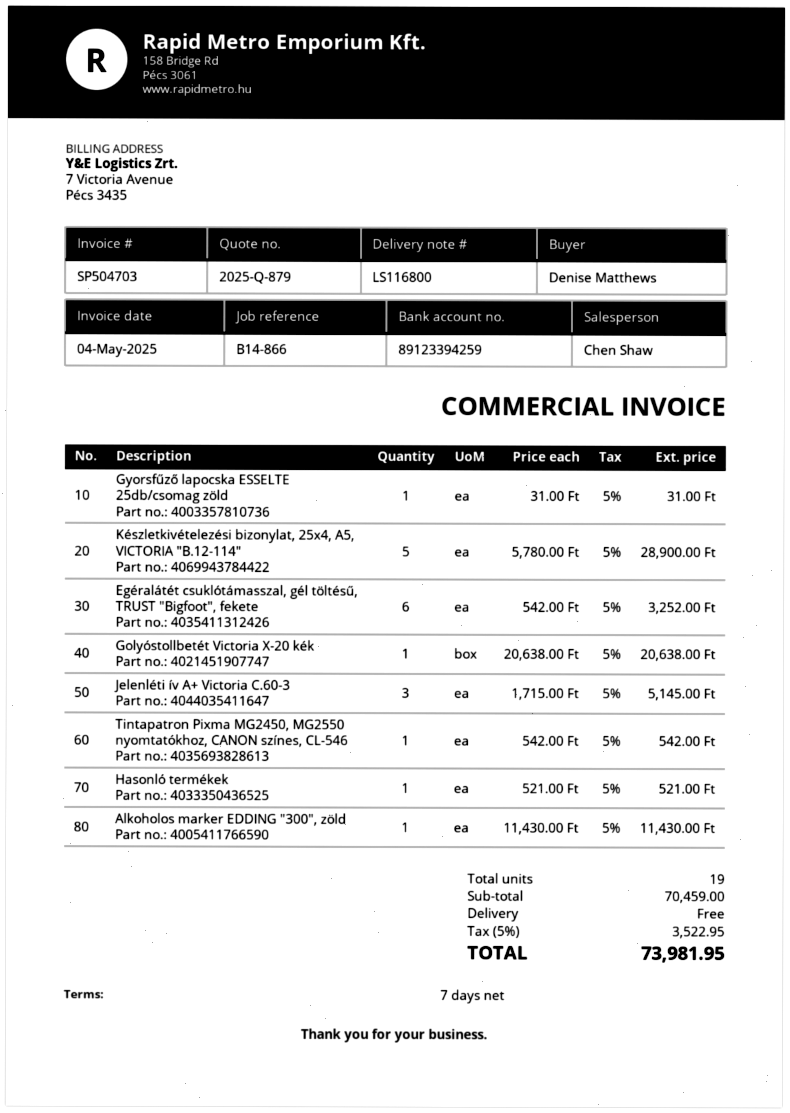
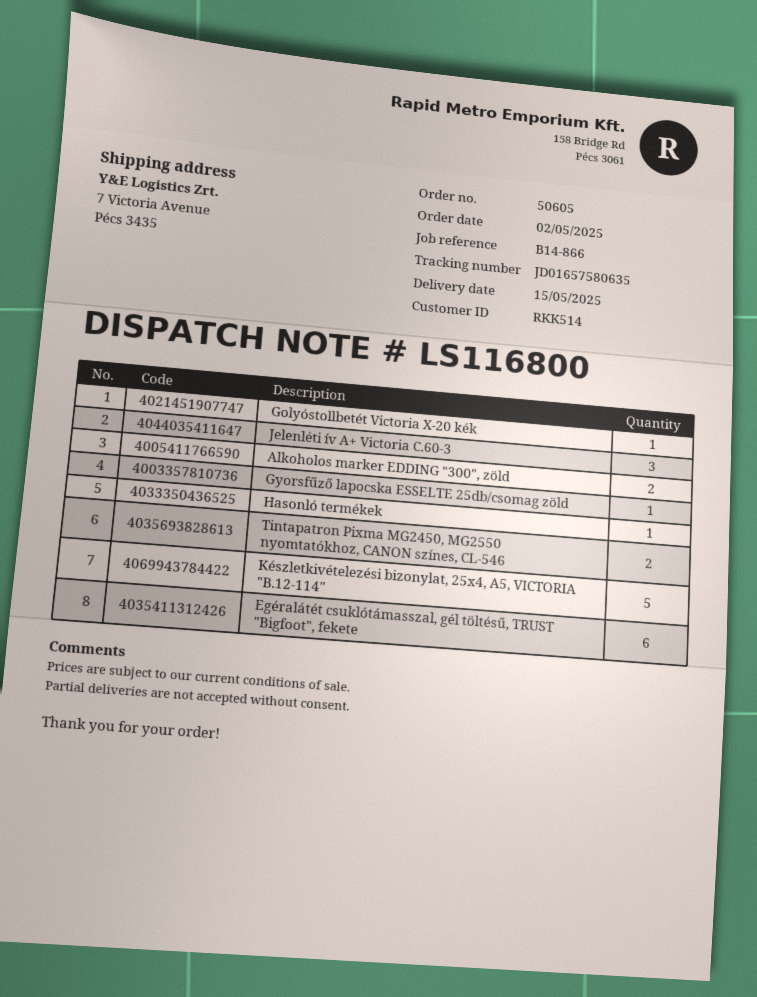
Tintapatron Pixma MG2450, MG2550 nyomtatókhoz, CANON színes, CL-546: 1 -> 2
Alkoholos marker EDDING "300", zöld: 1 -> 2

